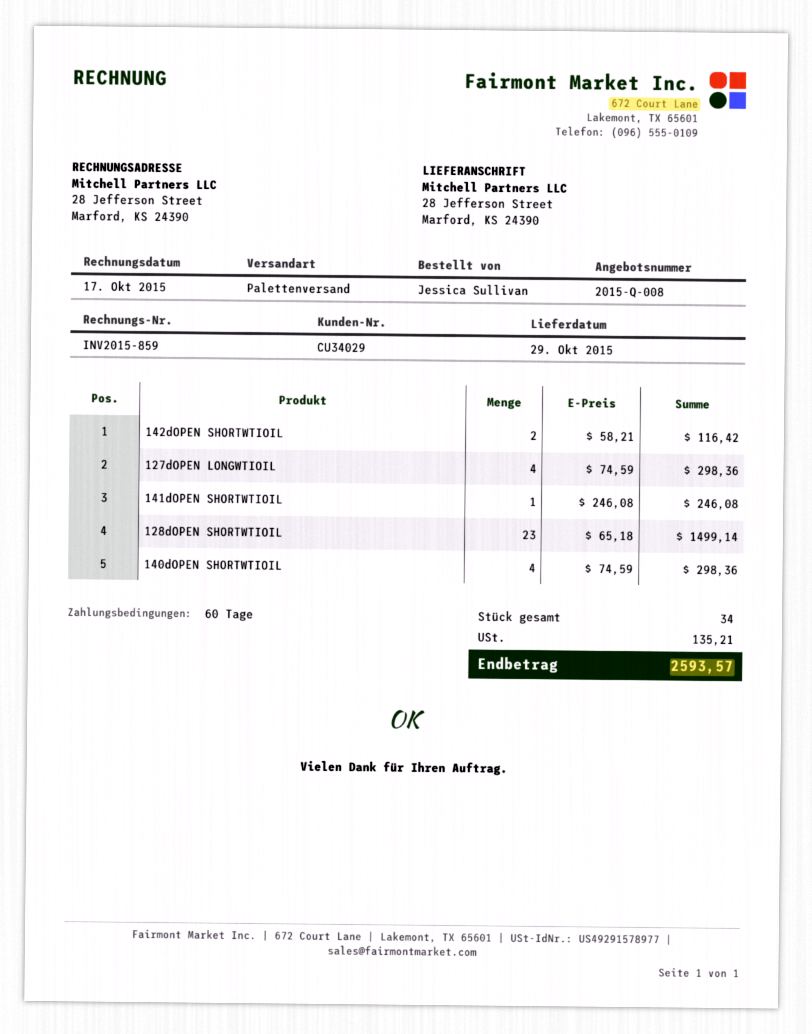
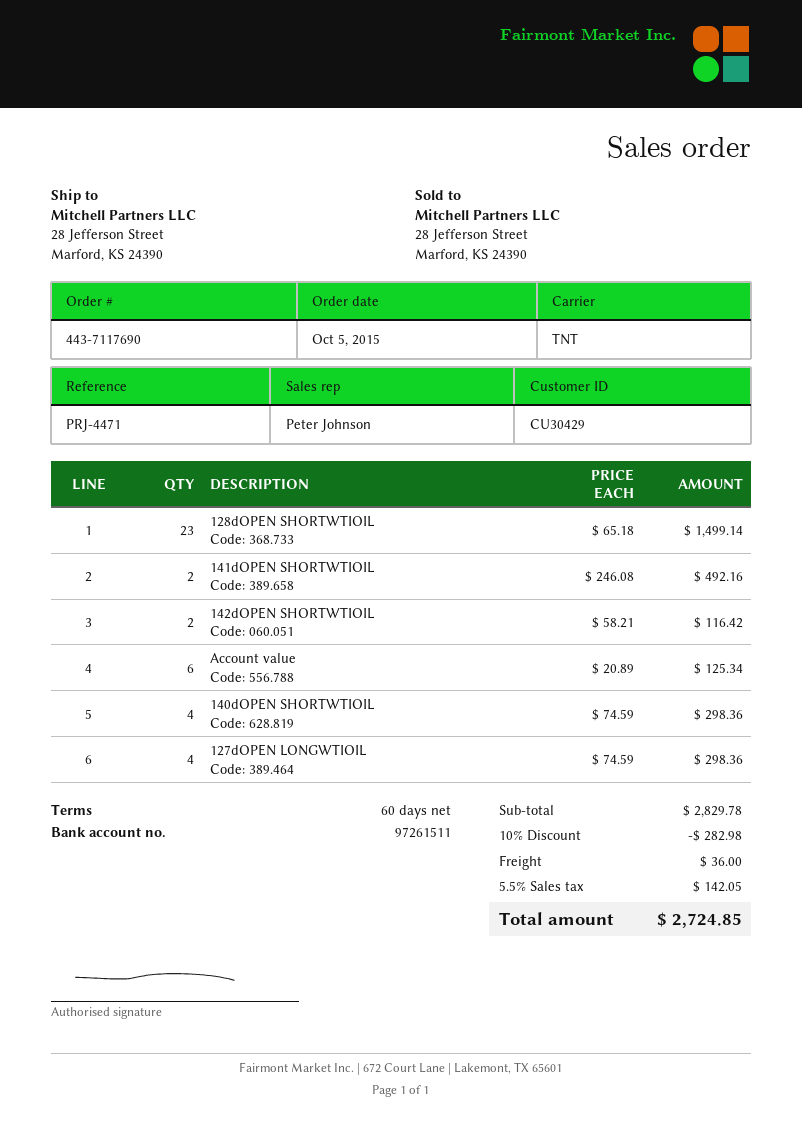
customer number: CU34029 -> CU30429
shipping method: pallet freight -> TNT
141dOPEN SHORTWTIOIL: 1 x 246.08 = 246.08 -> 2 x 246.08 = 492.16
Account value: none -> 6 x 20.89 = 125.34
discount: none -> 10% = 282.98
shipping: none -> 36.00
tax: 135.21 -> 142.05
total: 2593.57 -> 2724.85

